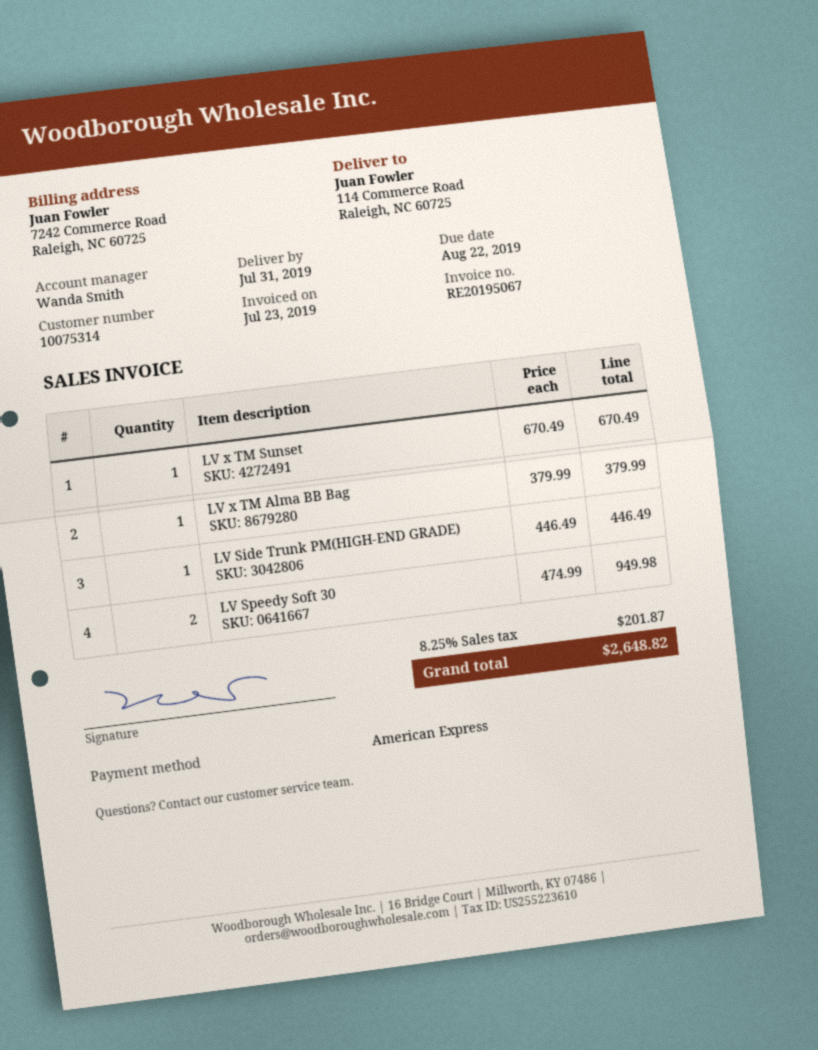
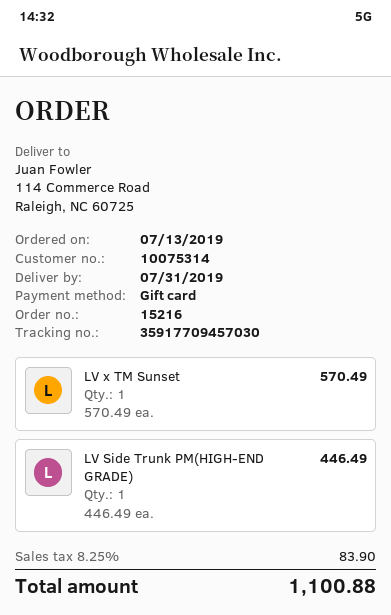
payment method: American Express -> gift card
LV x TM Sunset: 1 x 670.49 = 670.49 -> 1 x 570.49 = 570.49
LV x TM Alma BB Bag: 1 x 379.99 = 379.99 -> none
LV Speedy Soft 30: 2 x 474.99 = 949.98 -> none
tax: 8.25% = 201.87 -> 8.25% = 83.90
total: 2648.82 -> 1100.88

